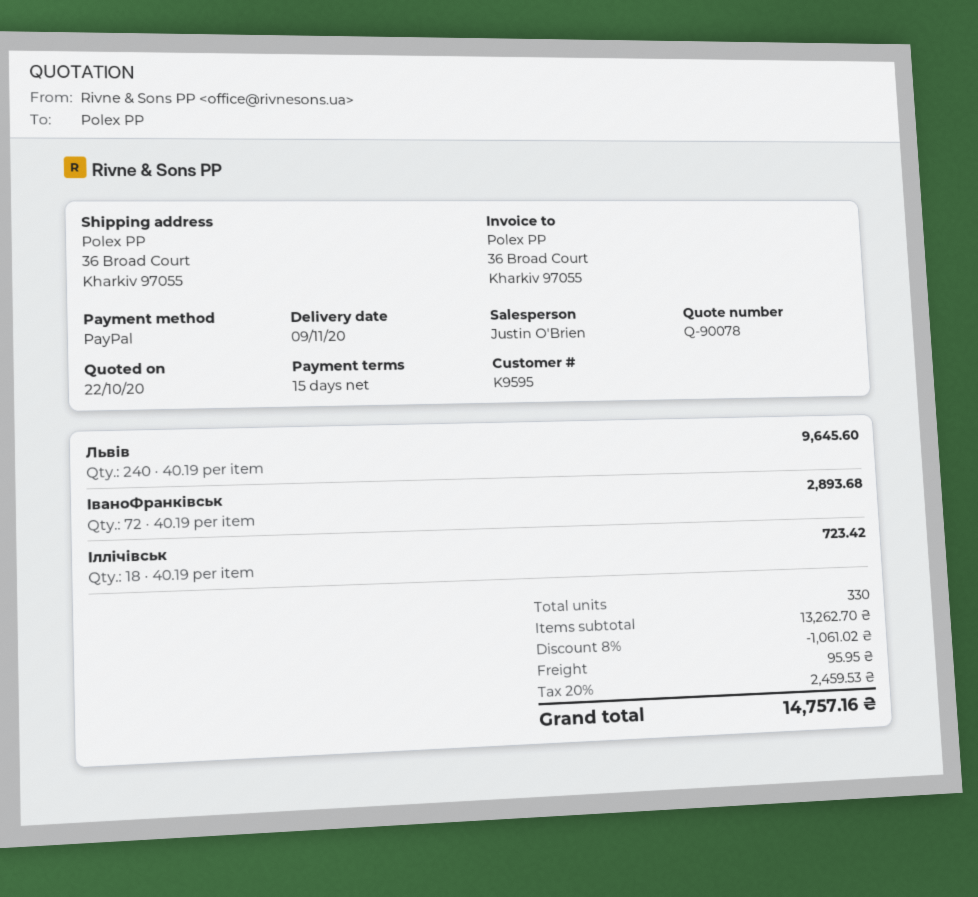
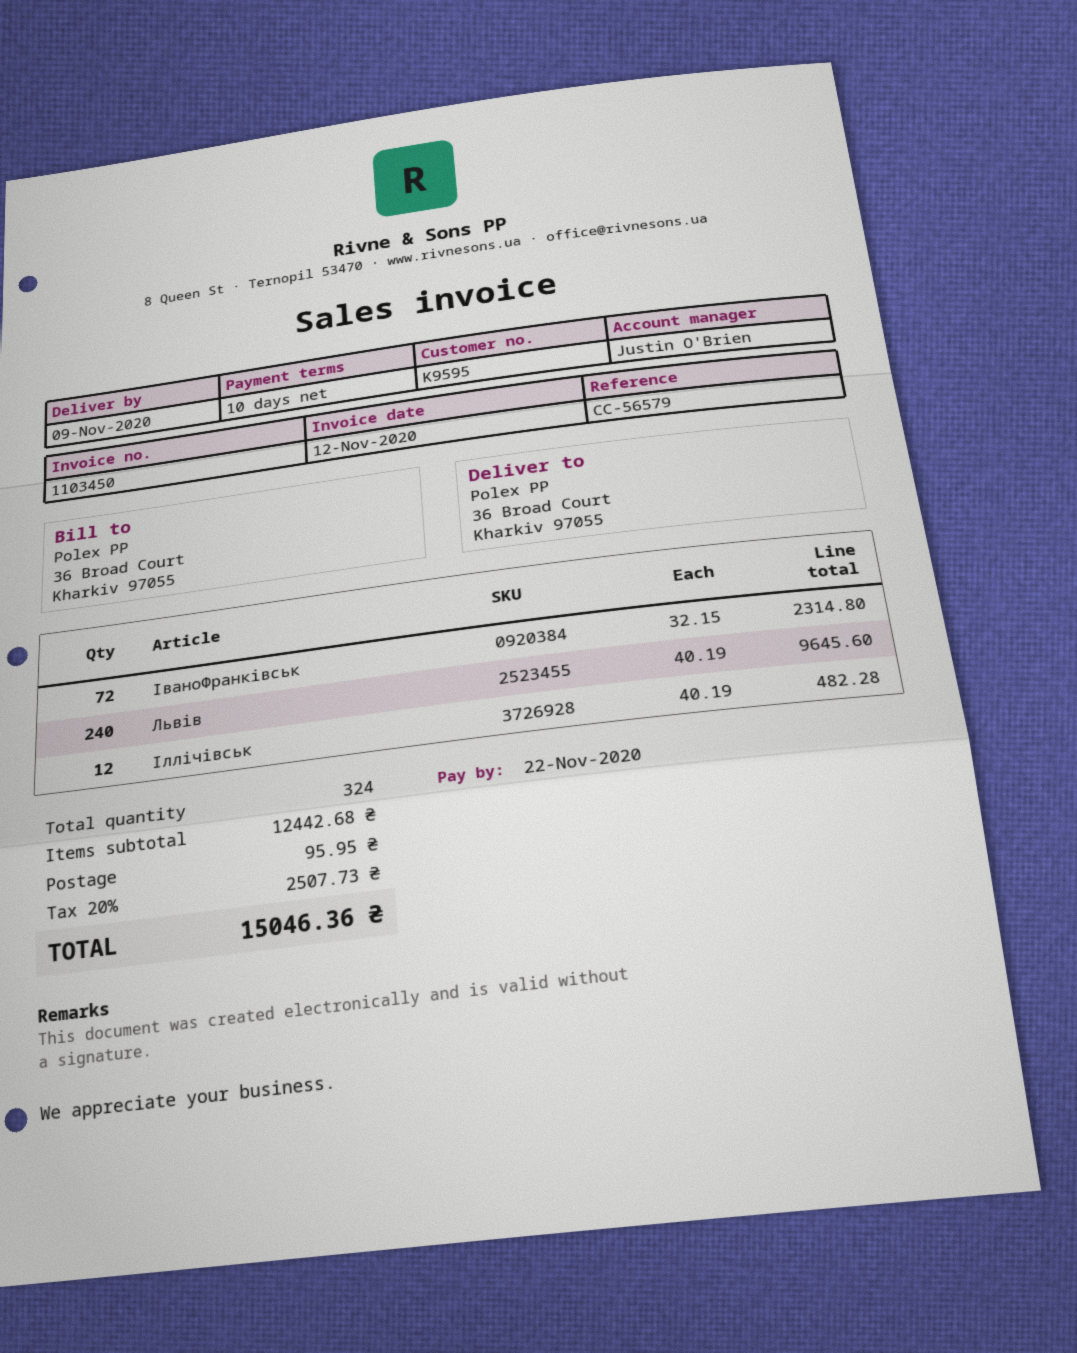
payment terms: 15 days -> 10 days
ІваноФранківськ: 72 x 40.19 = 2893.68 -> 72 x 32.15 = 2314.80
Іллічівськ: 18 x 40.19 = 723.42 -> 12 x 40.19 = 482.28
total quantity: 330 -> 324
subtotal: 13262.70 -> 12442.68
discount: 8% = 1061.02 -> none
tax: 20% = 2459.53 -> 20% = 2507.73
total: 14757.16 -> 15046.36

